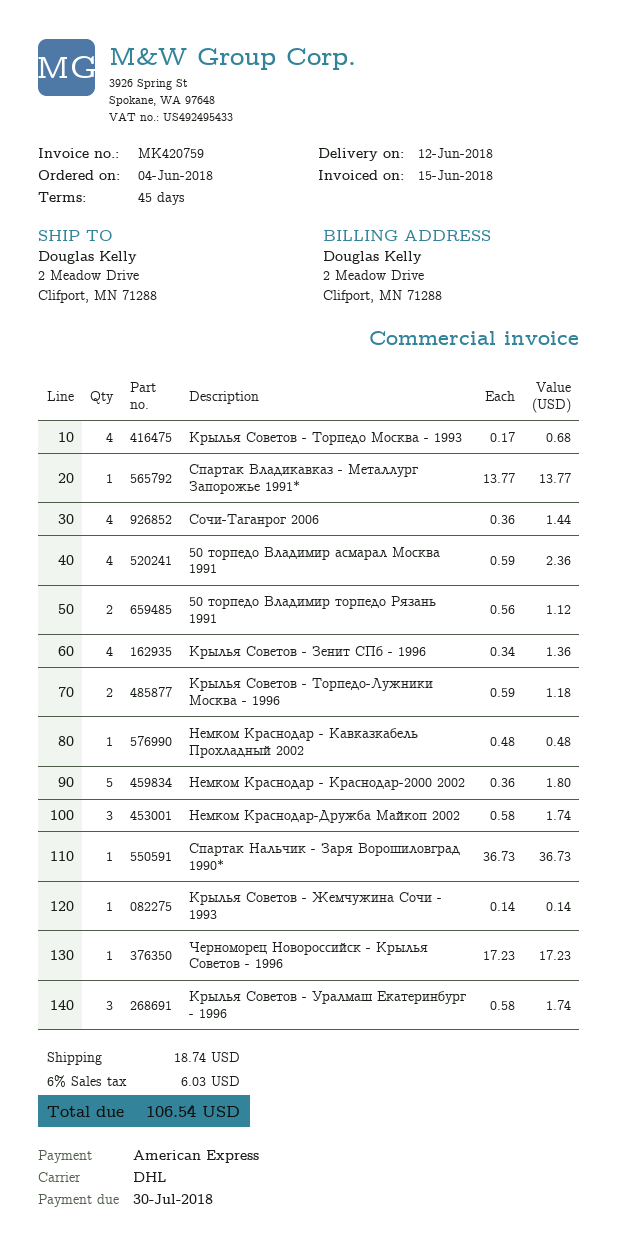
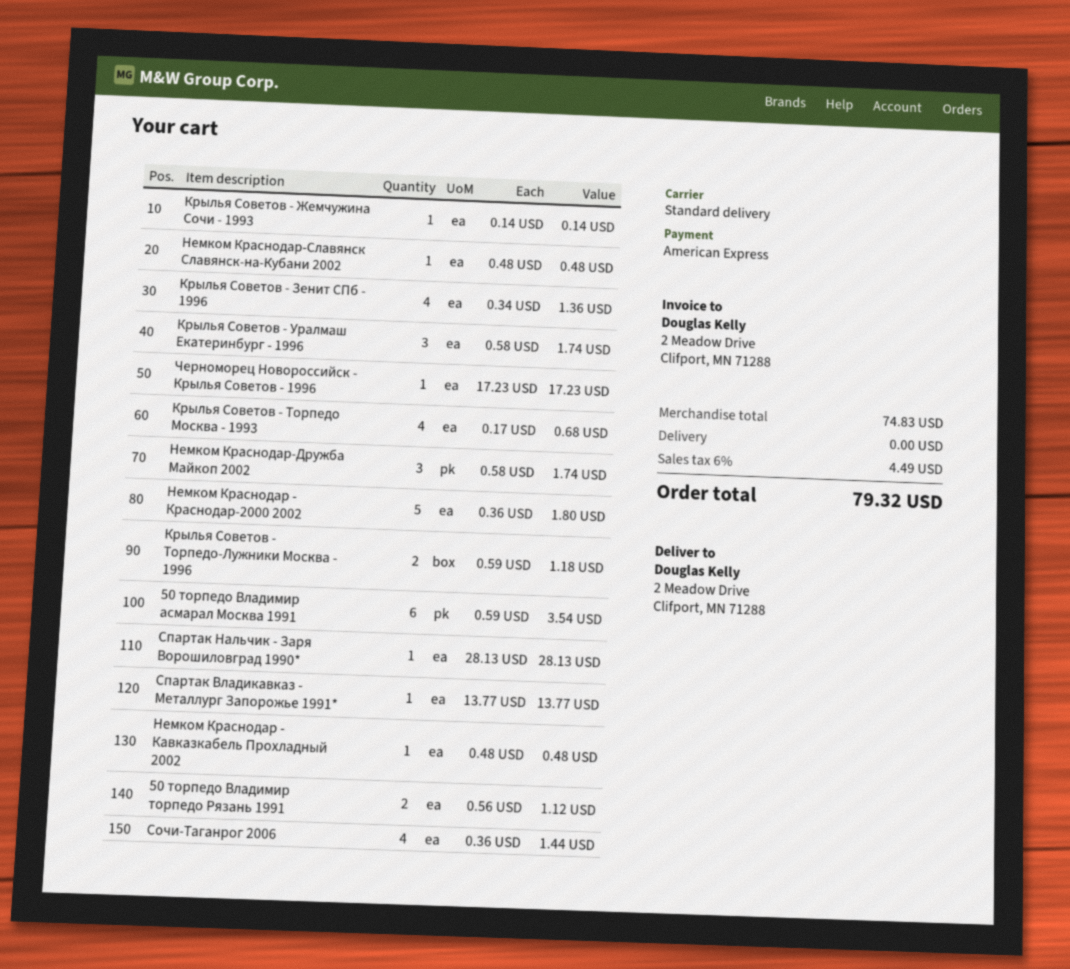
shipping method: DHL -> standard
50 торпедо Владимир асмарал Москва 1991: 4 x 0.59 = 2.36 -> 6 x 0.59 = 3.54
Спартак Нальчик - Заря Ворошиловград 1990*: 1 x 36.73 = 36.73 -> 1 x 28.13 = 28.13
Немком Краснодар-Славянск Славянск-на-Кубани 2002: none -> 1 x 0.48 = 0.48
shipping: 18.74 -> 0.00
tax: 6% = 6.03 -> 6% = 4.49
total: 106.54 -> 79.32

